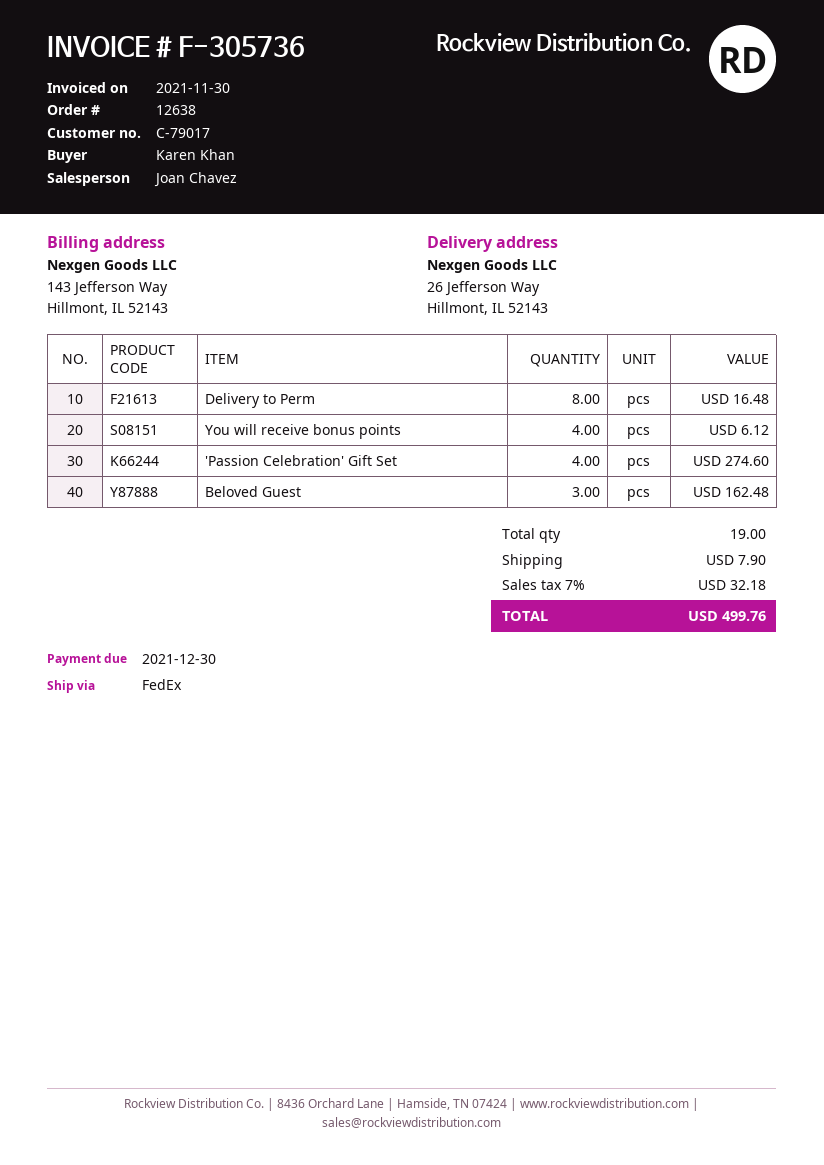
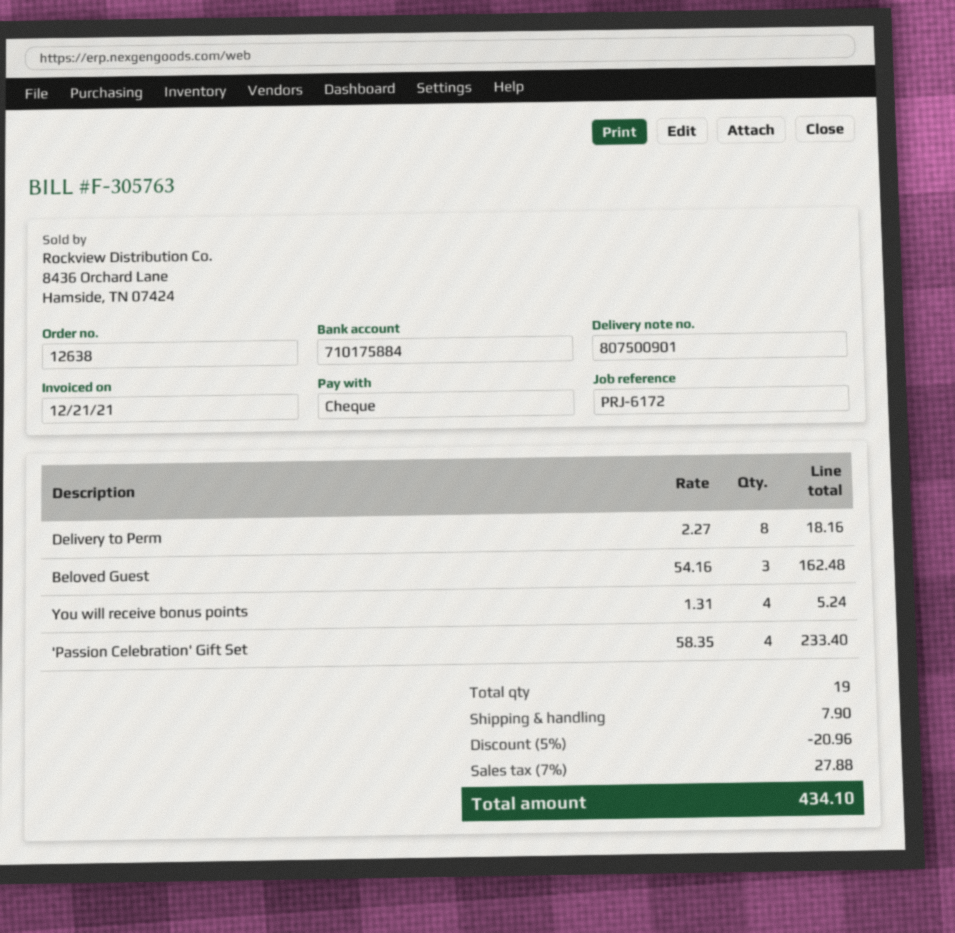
invoice number: F-305736 -> F-305763
invoice date: 2021-11-30 -> 2021-12-21
Delivery to Perm: 8 for 16.48 -> 8 for 18.16
You will receive bonus points: 4 for 6.12 -> 4 for 5.24
'Passion Celebration' Gift Set: 4 for 274.60 -> 4 for 233.40
discount: none -> 5% = 20.96
tax: 7% = 32.18 -> 7% = 27.88
total: 499.76 -> 434.10

